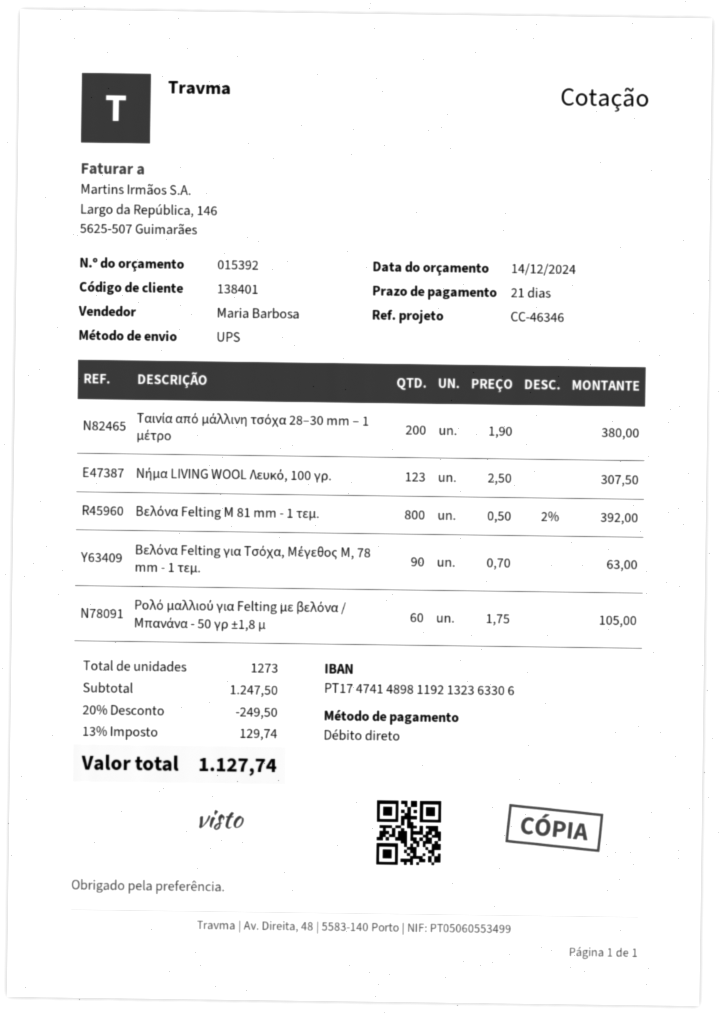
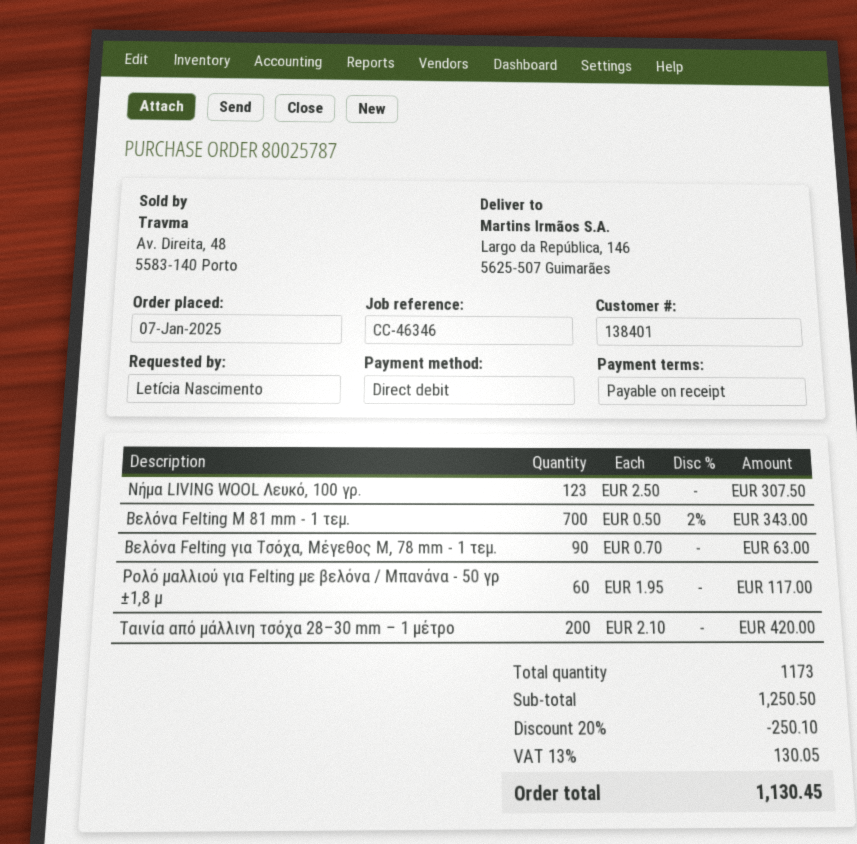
payment terms: 21 days -> on receipt
Ταινία από μάλλινη τσόχα 28–30 mm – 1 μέτρο: 200 x 1.90 = 380.00 -> 200 x 2.10 = 420.00
Βελόνα Felting M 81 mm - 1 τεμ.: 800 x 0.50 - 2% = 392.00 -> 700 x 0.50 - 2% = 343.00
Ρολό μαλλιού για Felting με βελόνα / Μπανάνα - 50 γρ ±1,8 μ: 60 x 1.75 = 105.00 -> 60 x 1.95 = 117.00
total quantity: 1273 -> 1173
subtotal: 1247.50 -> 1250.50
discount: 20% = 249.50 -> 20% = 250.10
tax: 13% = 129.74 -> 13% = 130.05
total: 1127.74 -> 1130.45

